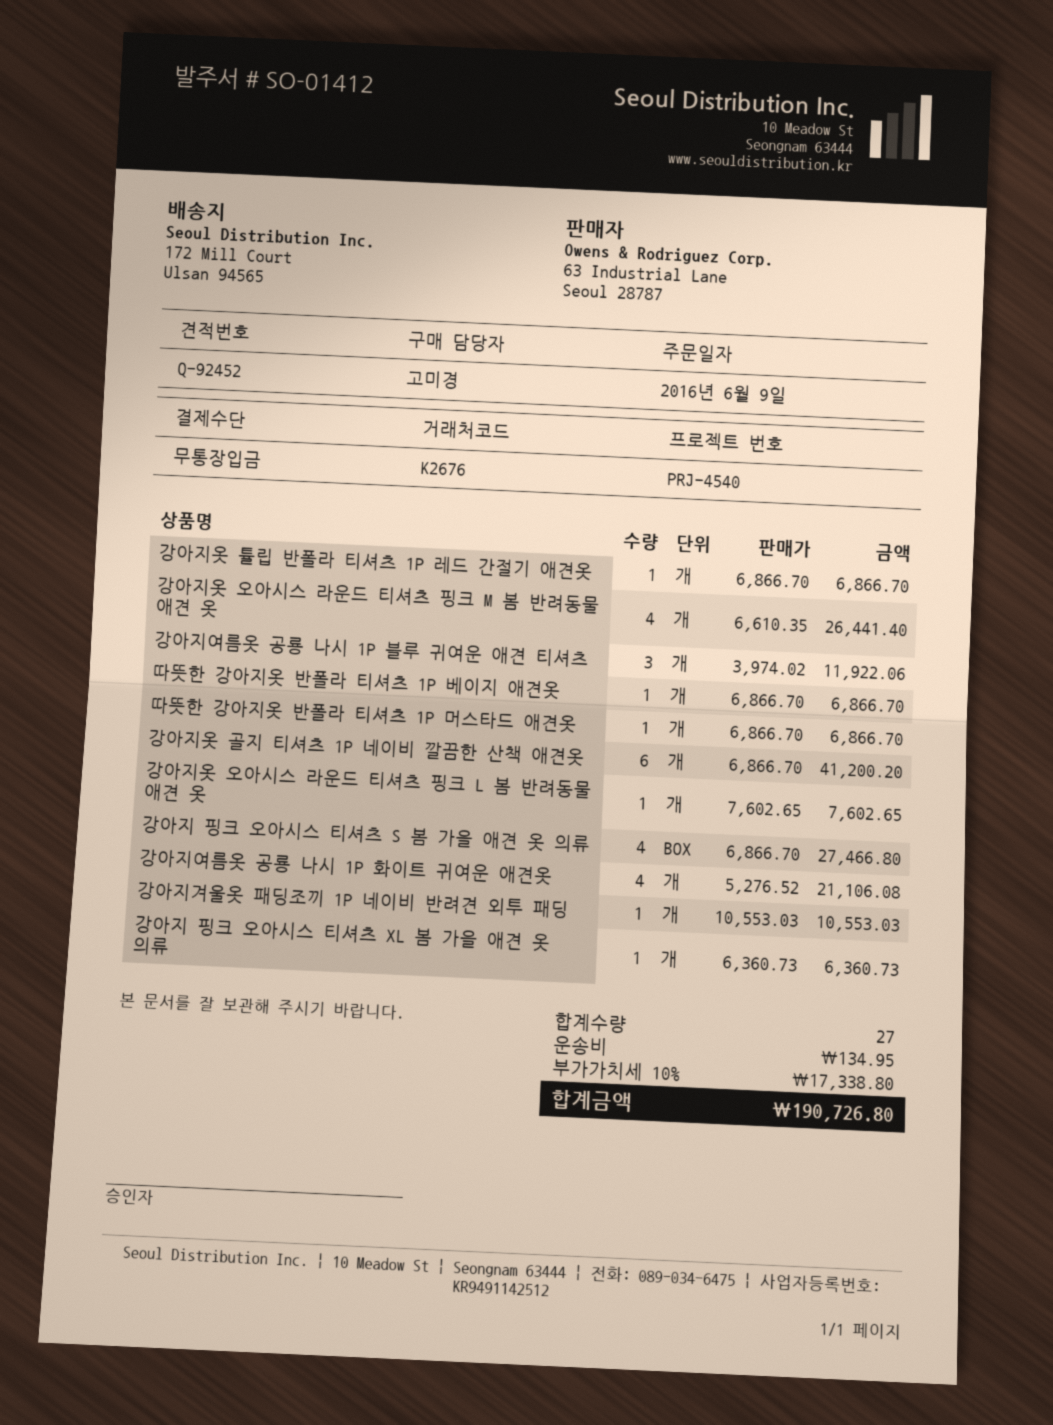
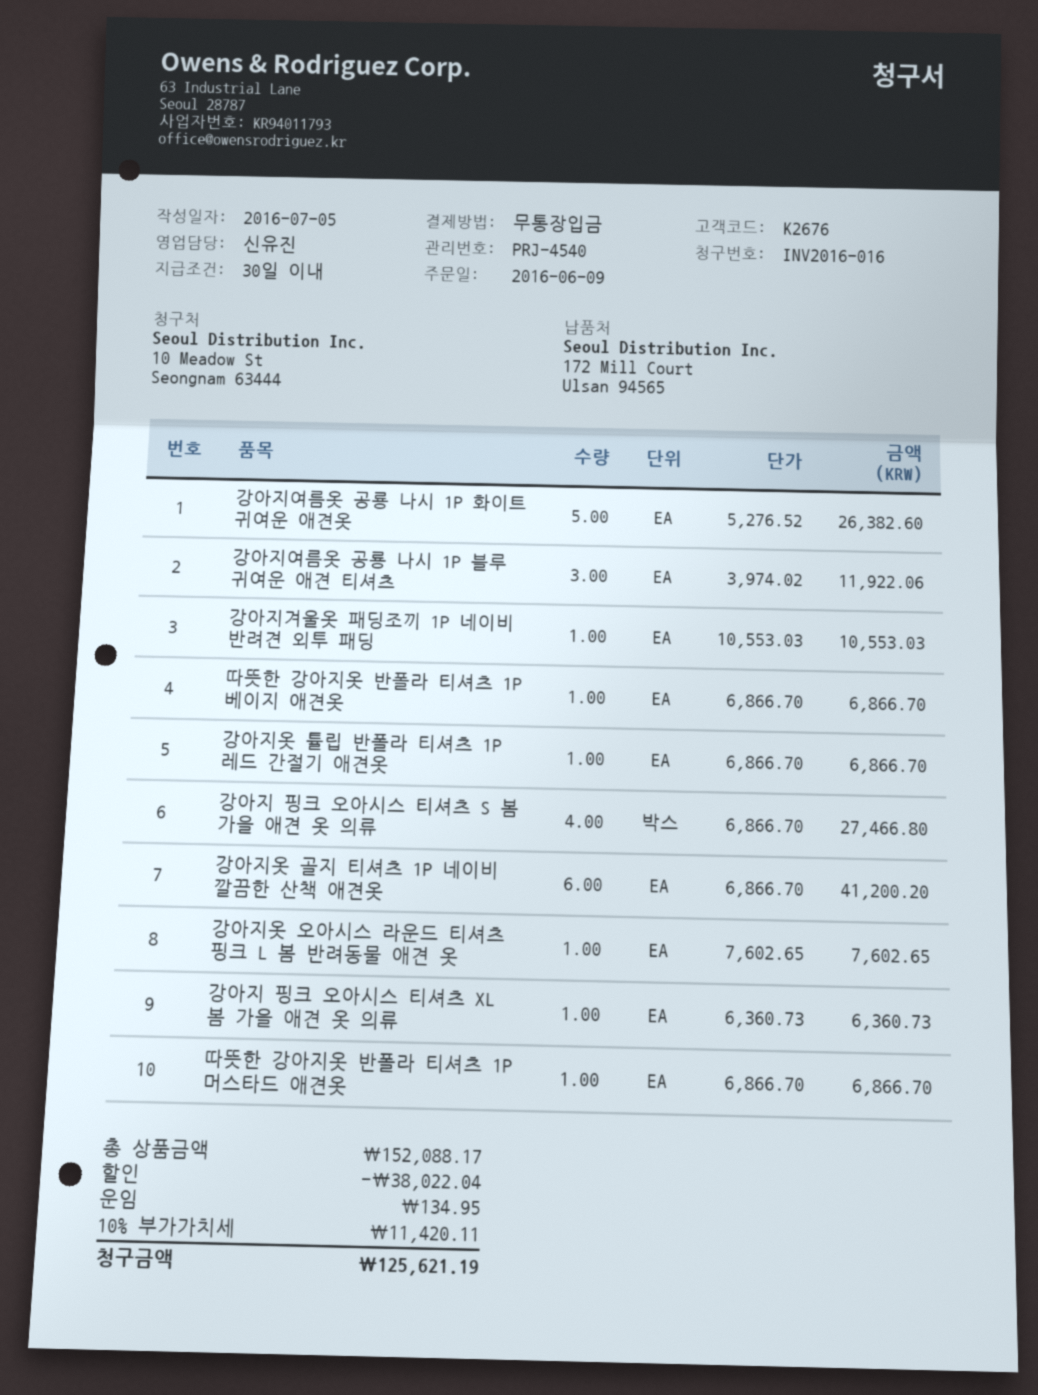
강아지옷 오아시스 라운드 티셔츠 핑크 M 봄 반려동물 애견 옷: 4 x 6610.35 = 26441.40 -> none
강아지여름옷 공룡 나시 1P 화이트 귀여운 애견옷: 4 x 5276.52 = 21106.08 -> 5 x 5276.52 = 26382.60
discount: none -> 38022.04
tax: 10% = 17338.80 -> 10% = 11420.11
total: 190726.80 -> 125621.19

